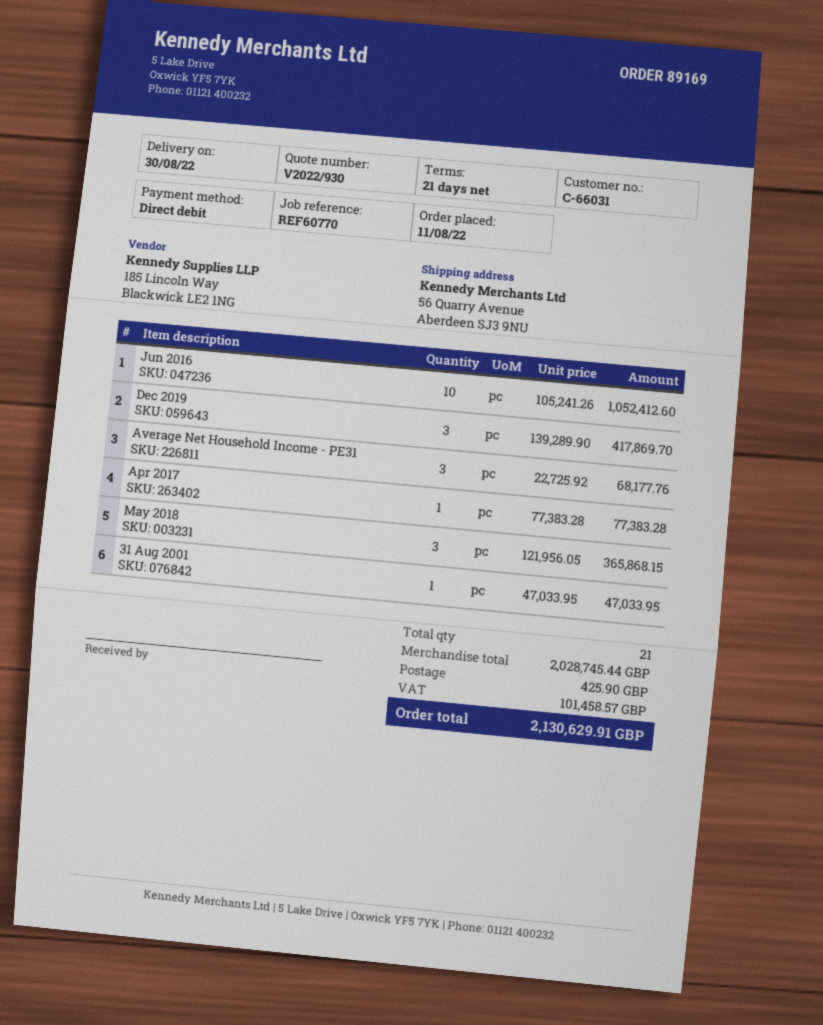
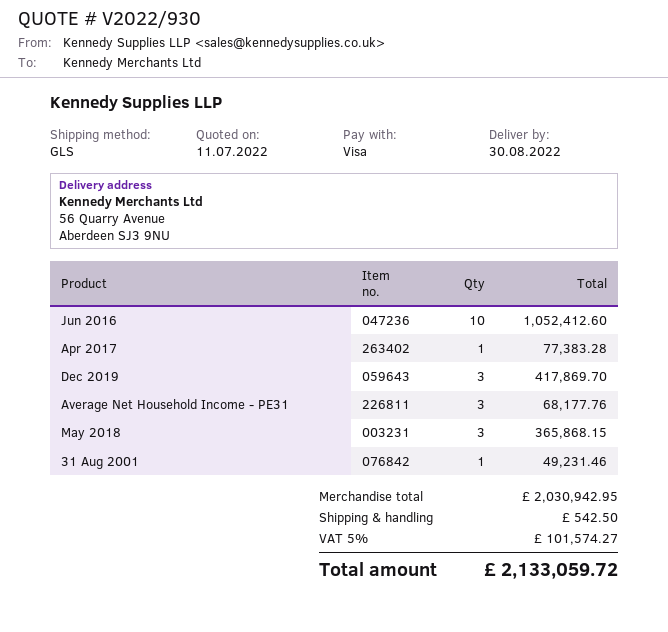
payment method: direct debit -> Visa
31 Aug 2001: 1 for 47033.95 -> 1 for 49231.46
subtotal: 2028745.44 -> 2030942.95
shipping: 425.90 -> 542.50
tax: 101458.57 -> 101574.27
total: 2130629.91 -> 2133059.72

